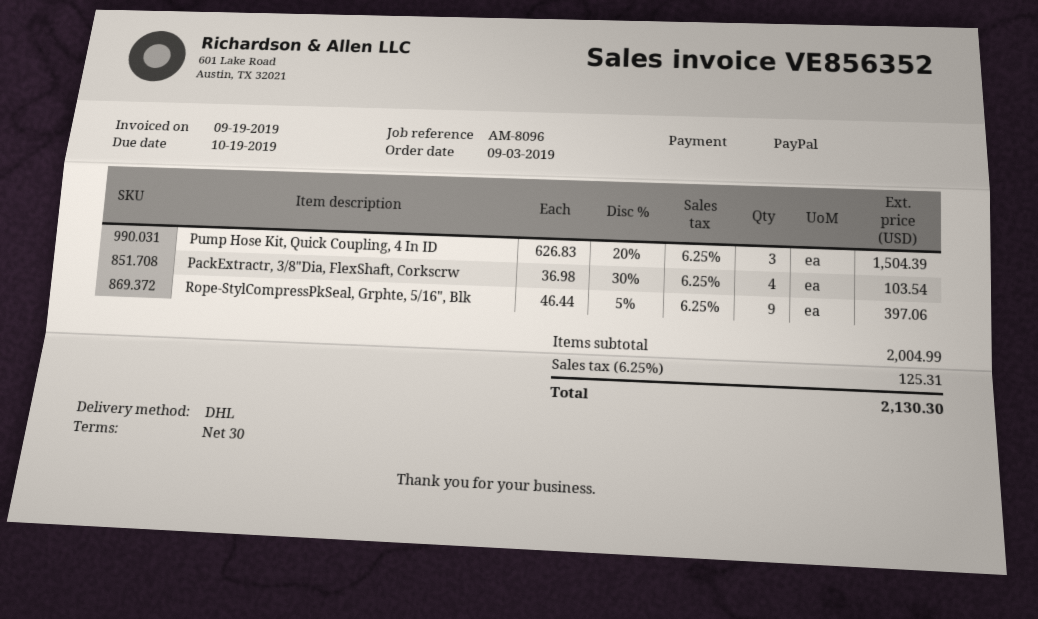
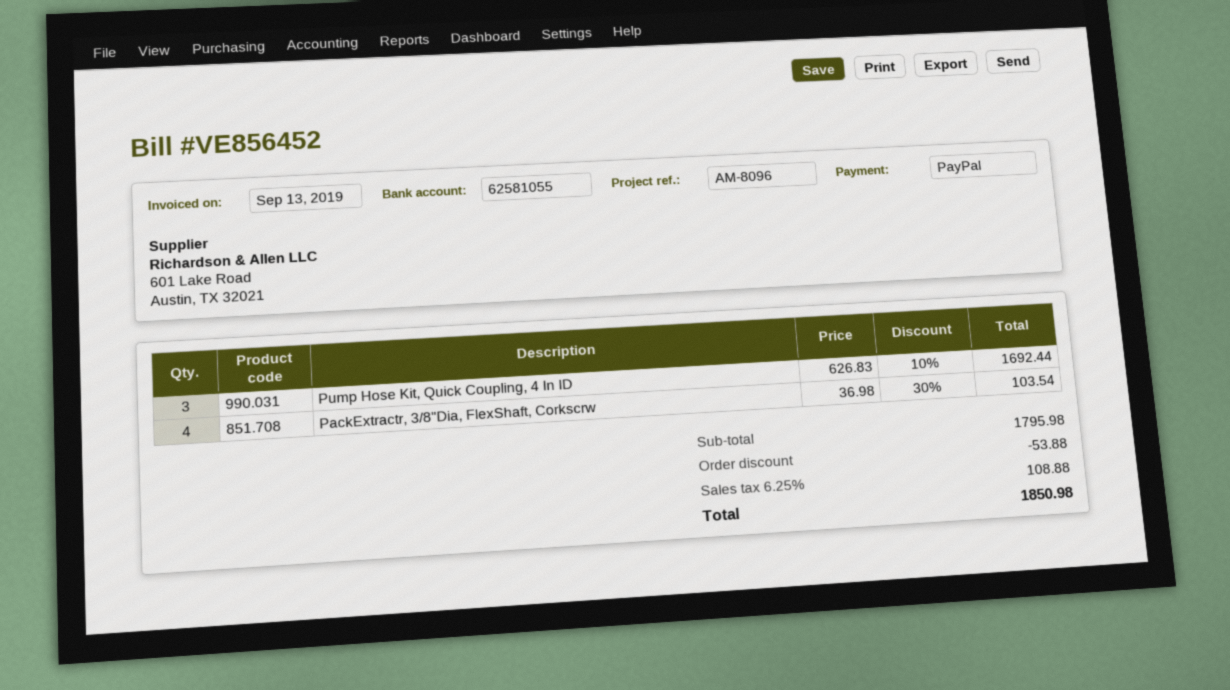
invoice number: VE856352 -> VE856452
invoice date: 2019-09-19 -> 2019-09-13
Pump Hose Kit, Quick Coupling, 4 In ID: 3 x 626.83 - 20% = 1504.39 -> 3 x 626.83 - 10% = 1692.44
Rope-StylCompressPkSeal, Grphte, 5/16", Blk: 9 x 46.44 - 5% = 397.06 -> none
subtotal: 2004.99 -> 1795.98
discount: none -> 53.88
tax: 6.25% = 125.31 -> 6.25% = 108.88
total: 2130.30 -> 1850.98

